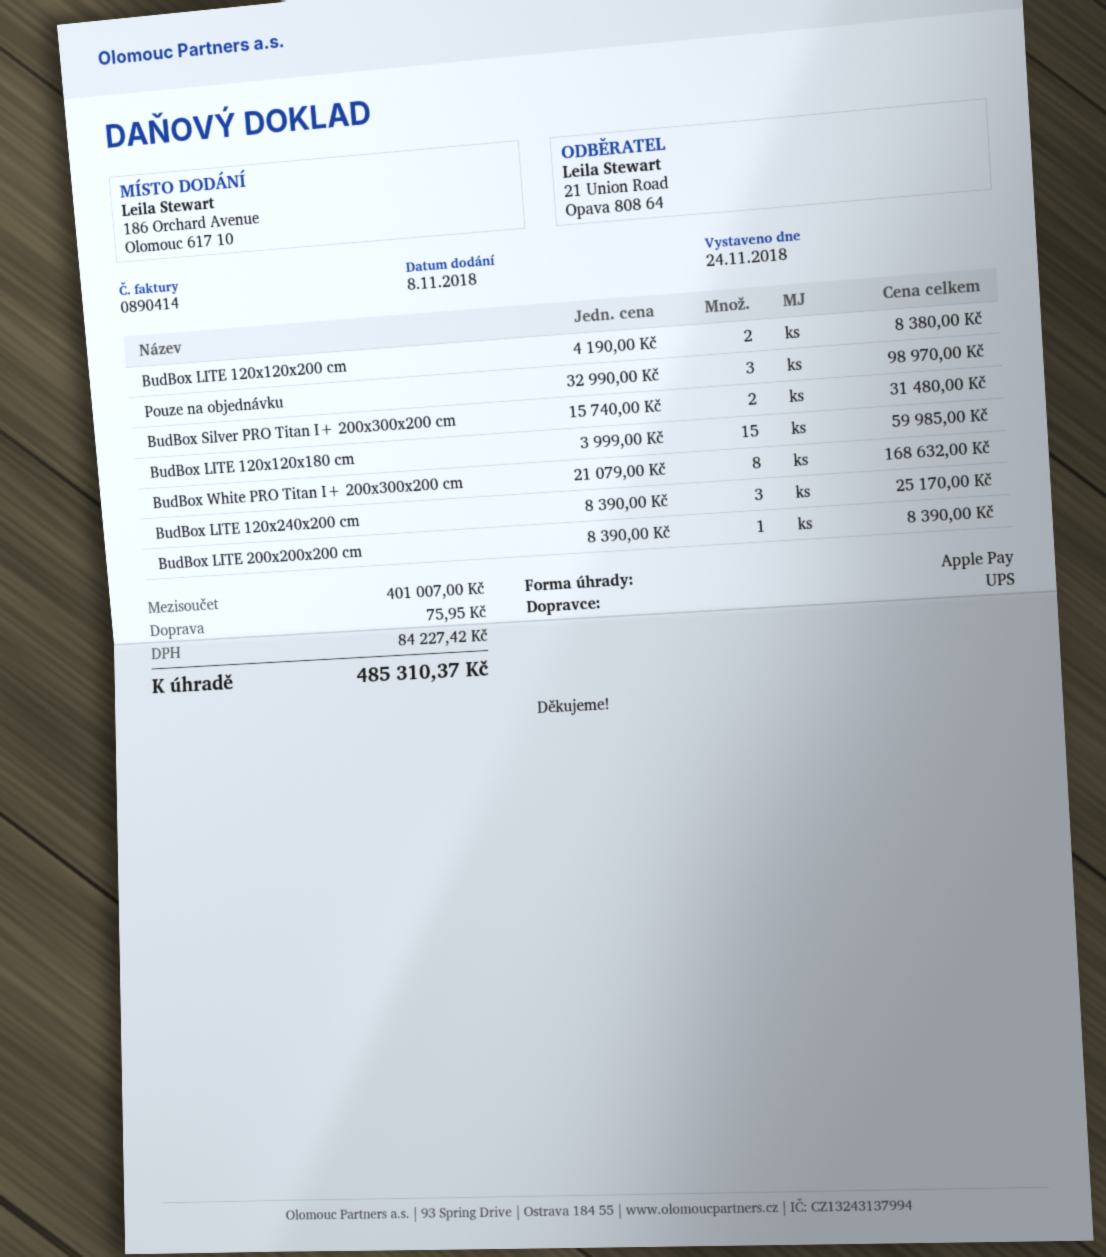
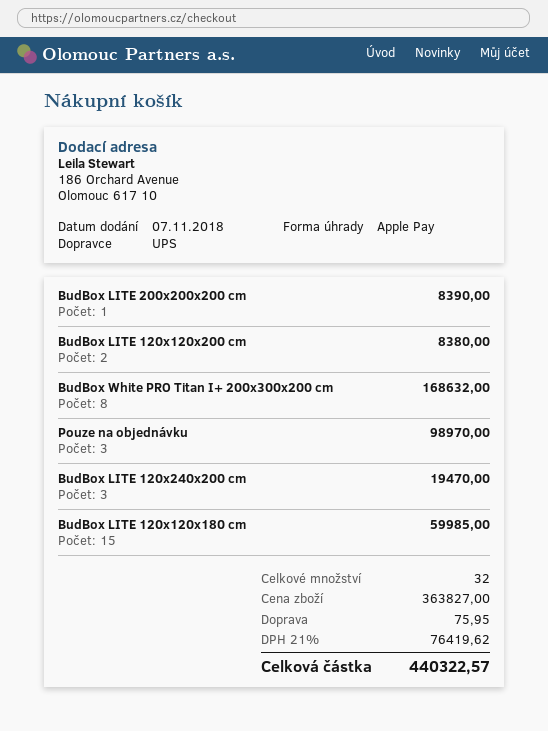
delivery date: 2018-11-08 -> 2018-11-07
BudBox Silver PRO Titan I+ 200x300x200 cm: 2 for 31480.00 -> none
BudBox LITE 120x240x200 cm: 3 for 25170.00 -> 3 for 19470.00
subtotal: 401007.00 -> 363827.00
tax: 84227.42 -> 76419.62
total: 485310.37 -> 440322.57

